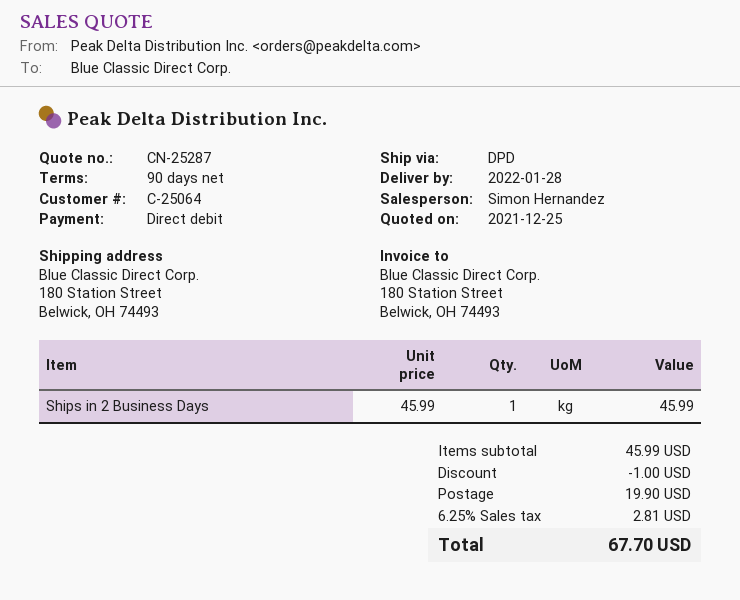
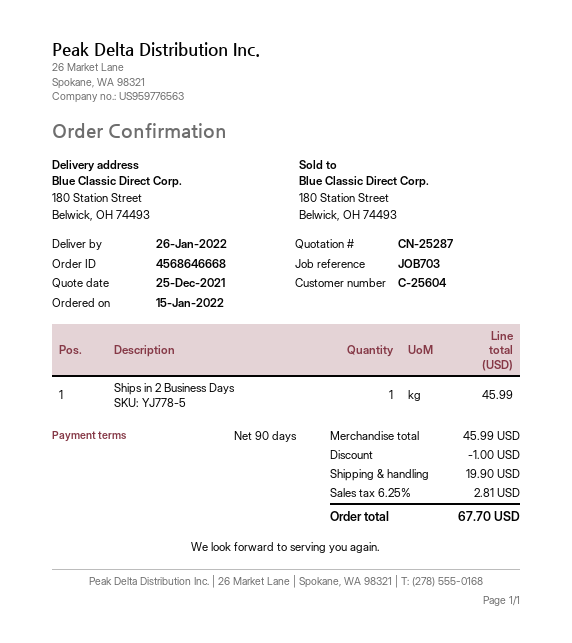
delivery date: 2022-01-28 -> 2022-01-26
customer number: C-25064 -> C-25604

